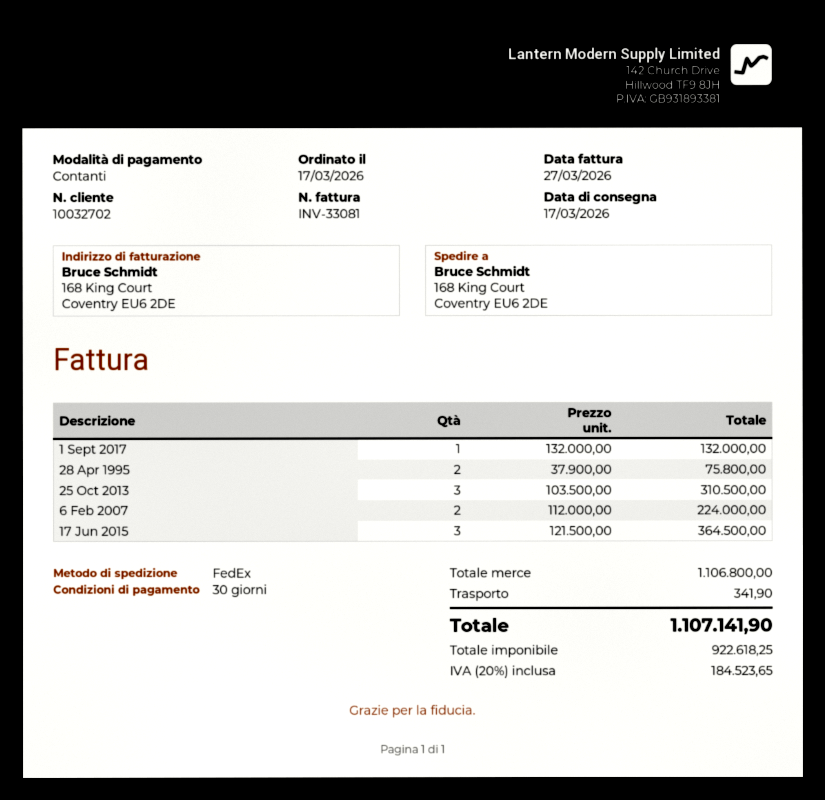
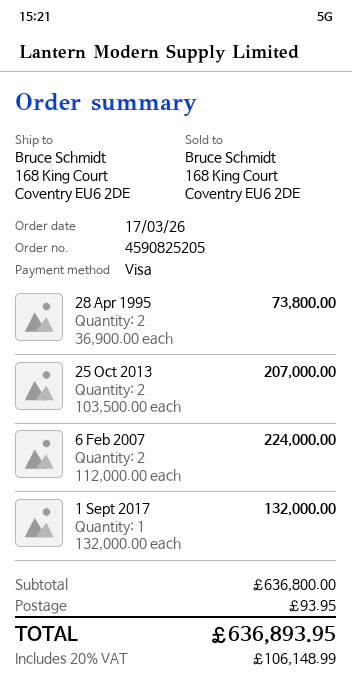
payment method: cash -> Visa
28 Apr 1995: 2 x 37900.00 = 75800.00 -> 2 x 36900.00 = 73800.00
25 Oct 2013: 3 x 103500.00 = 310500.00 -> 2 x 103500.00 = 207000.00
17 Jun 2015: 3 x 121500.00 = 364500.00 -> none
subtotal: 1106800.00 -> 636800.00
shipping: 341.90 -> 93.95
tax: 20% = 184523.65 -> 20% = 106148.99
total: 1107141.90 -> 636893.95

